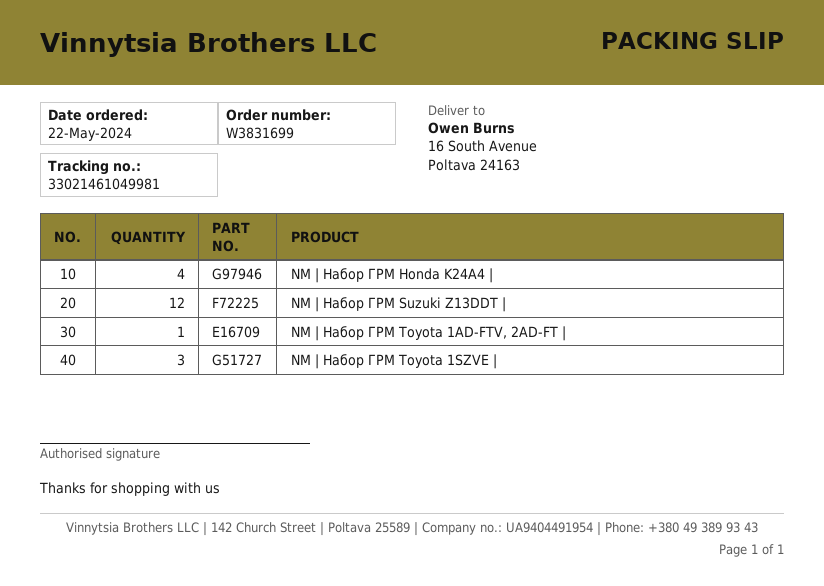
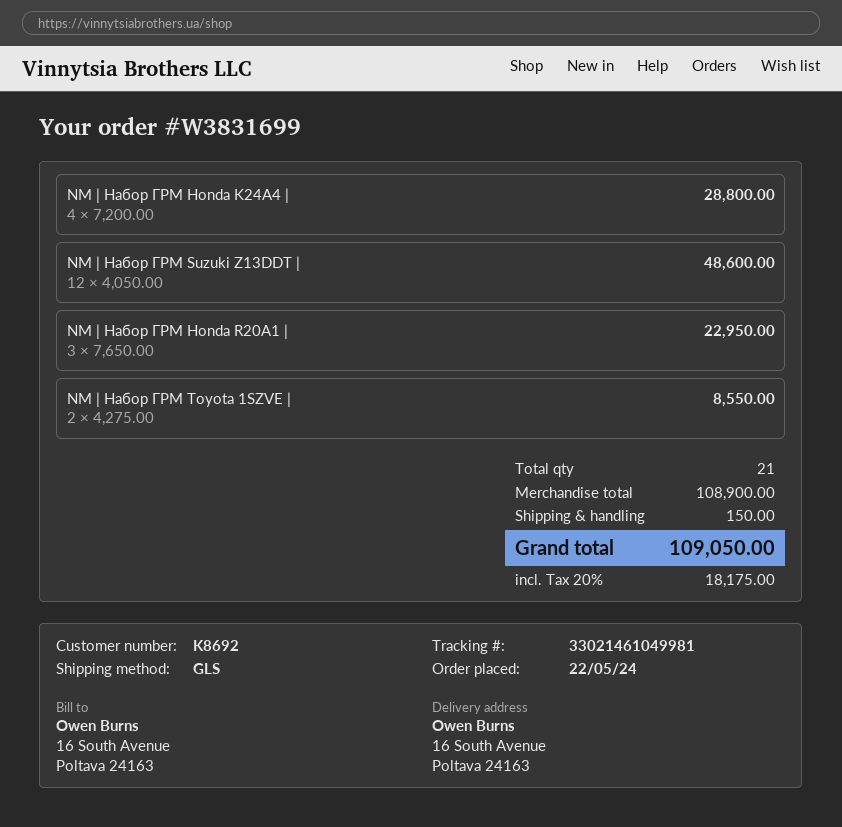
NM | Набор ГРМ Toyota 1AD-FTV, 2AD-FT |: 1 -> none
NM | Набор ГРМ Toyota 1SZVE |: 3 -> 2
NM | Набор ГРМ Honda R20A1 |: none -> 3

